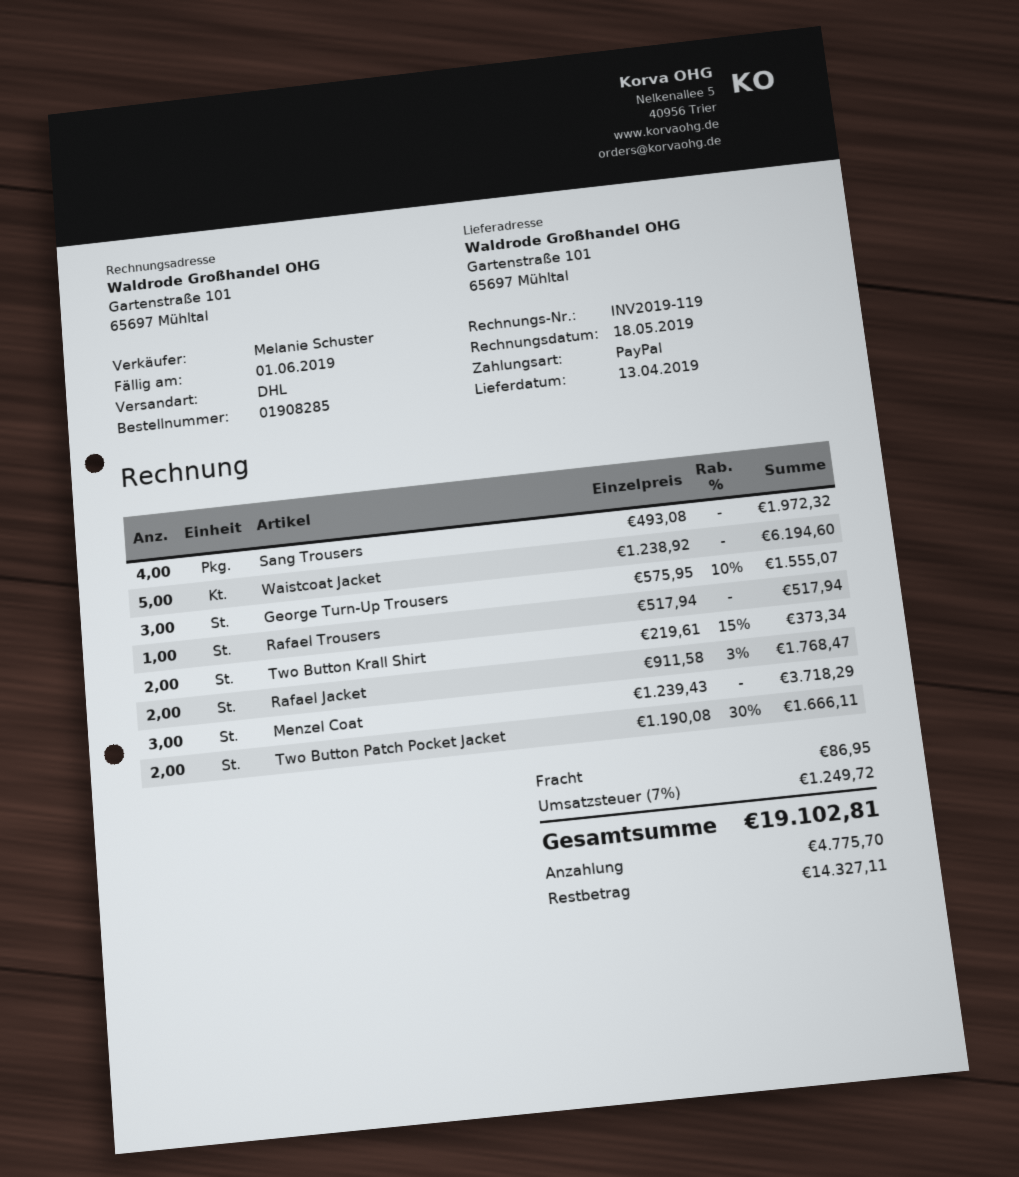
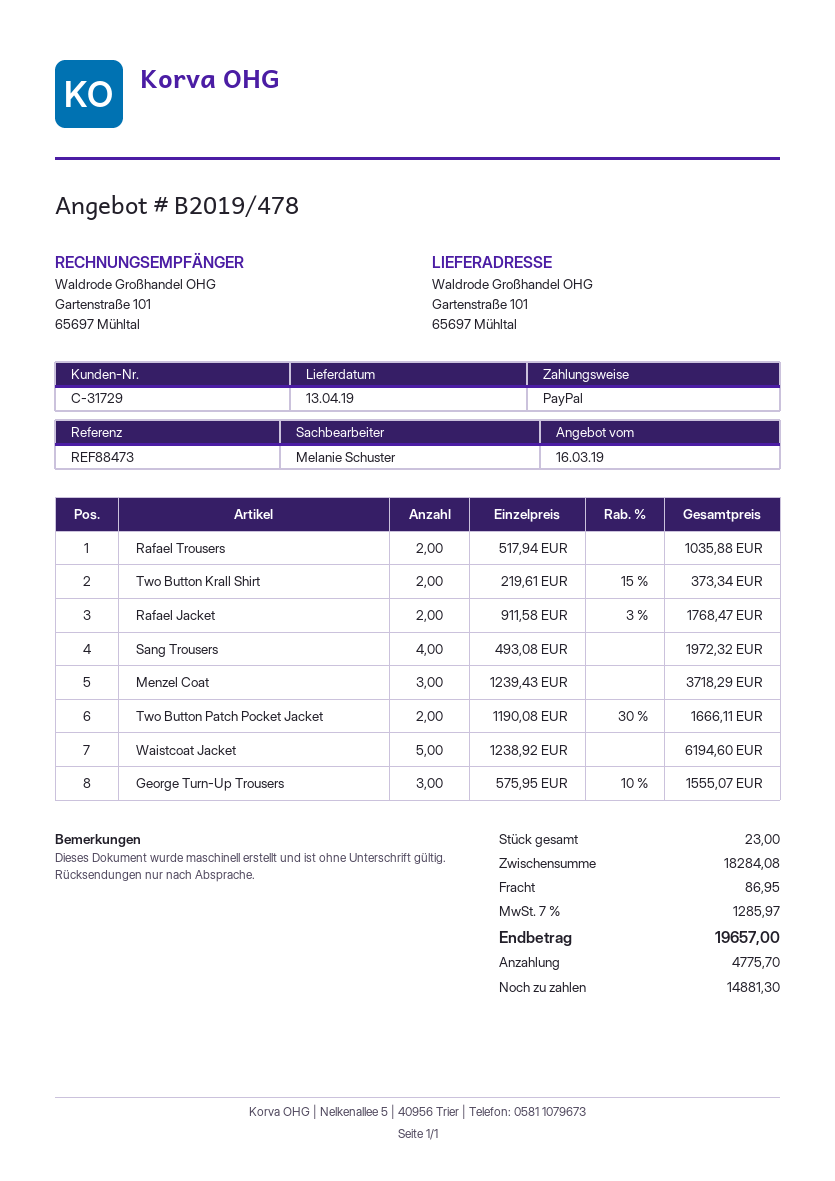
Rafael Trousers: 1 x 517.94 = 517.94 -> 2 x 517.94 = 1035.88
tax: 7% = 1249.72 -> 7% = 1285.97
total: 19102.81 -> 19657.00
balance: 14327.11 -> 14881.30

